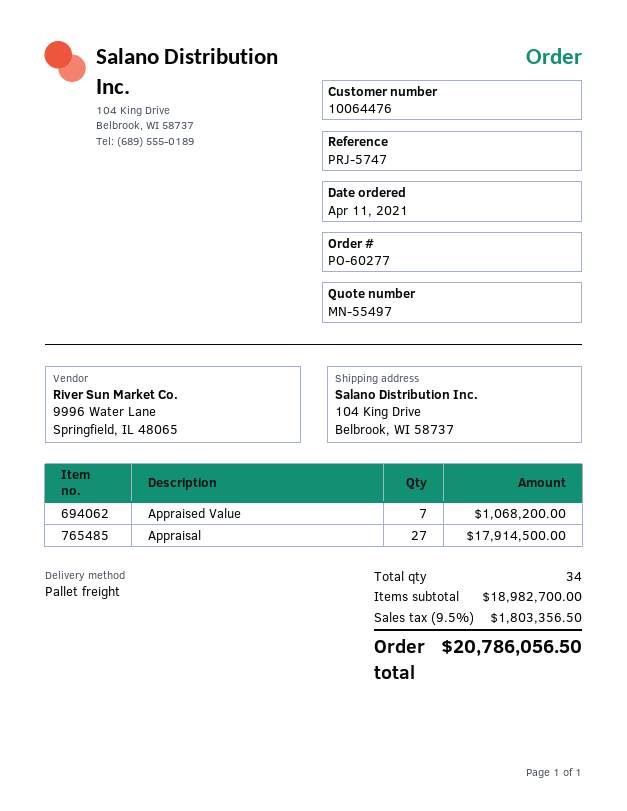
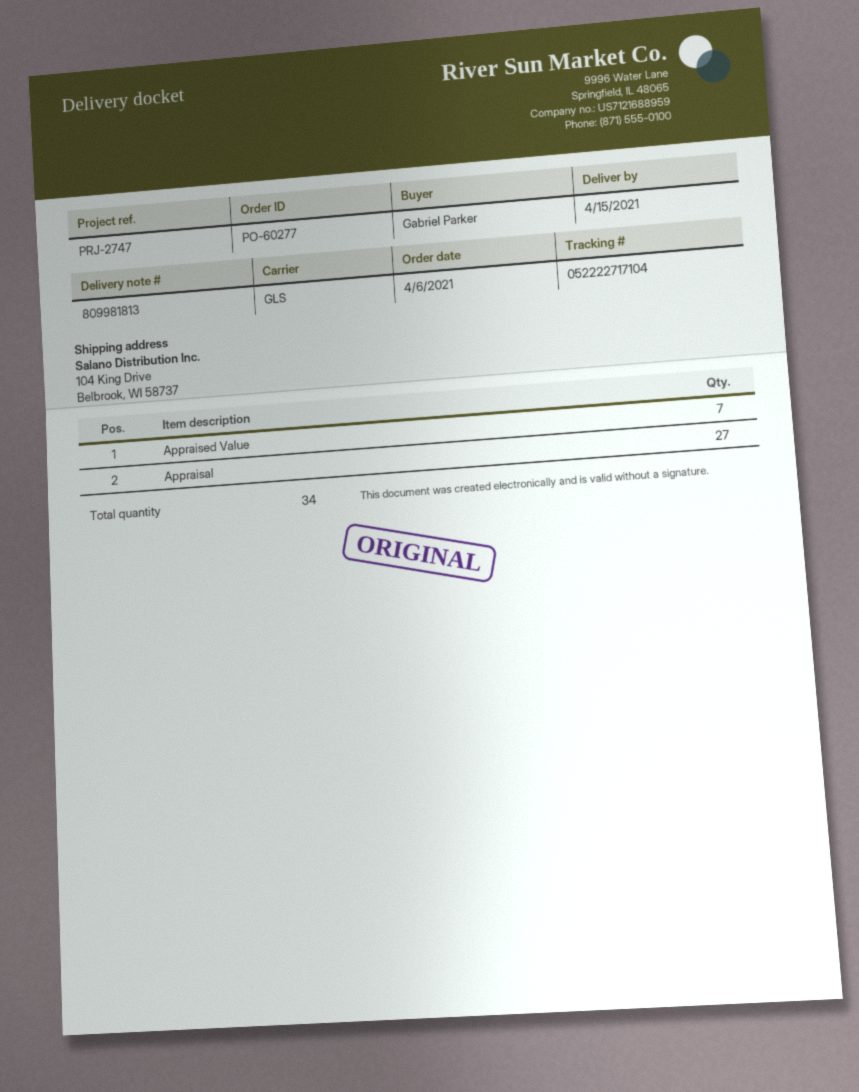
order date: 2021-04-11 -> 2021-04-06
reference: PRJ-5747 -> PRJ-2747
shipping method: pallet freight -> GLS

